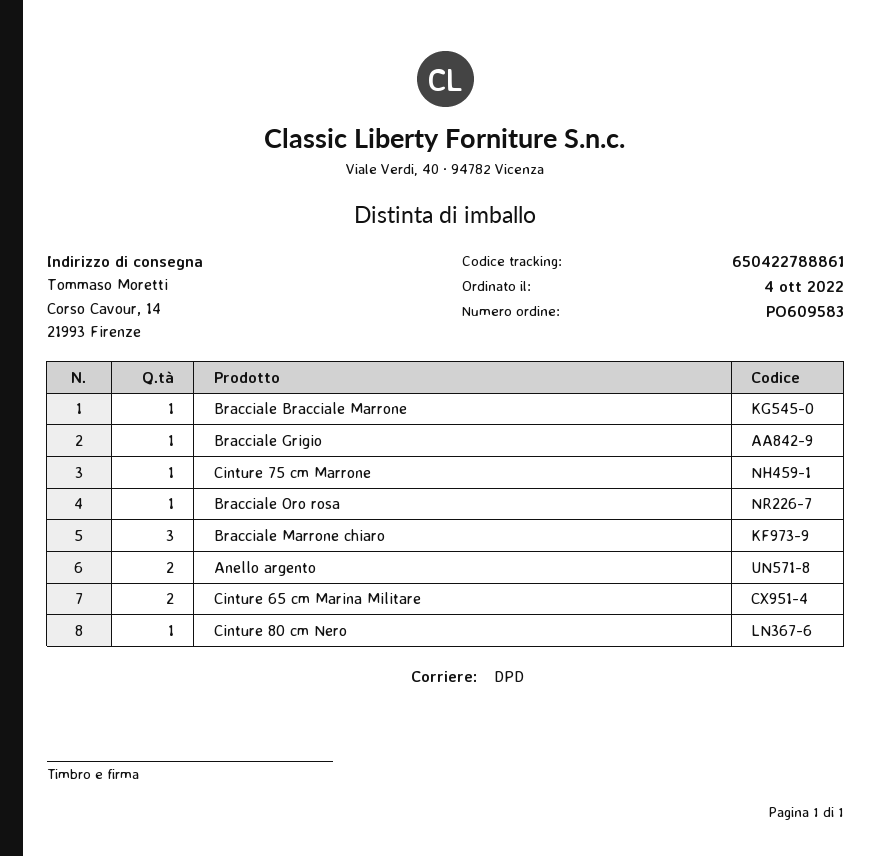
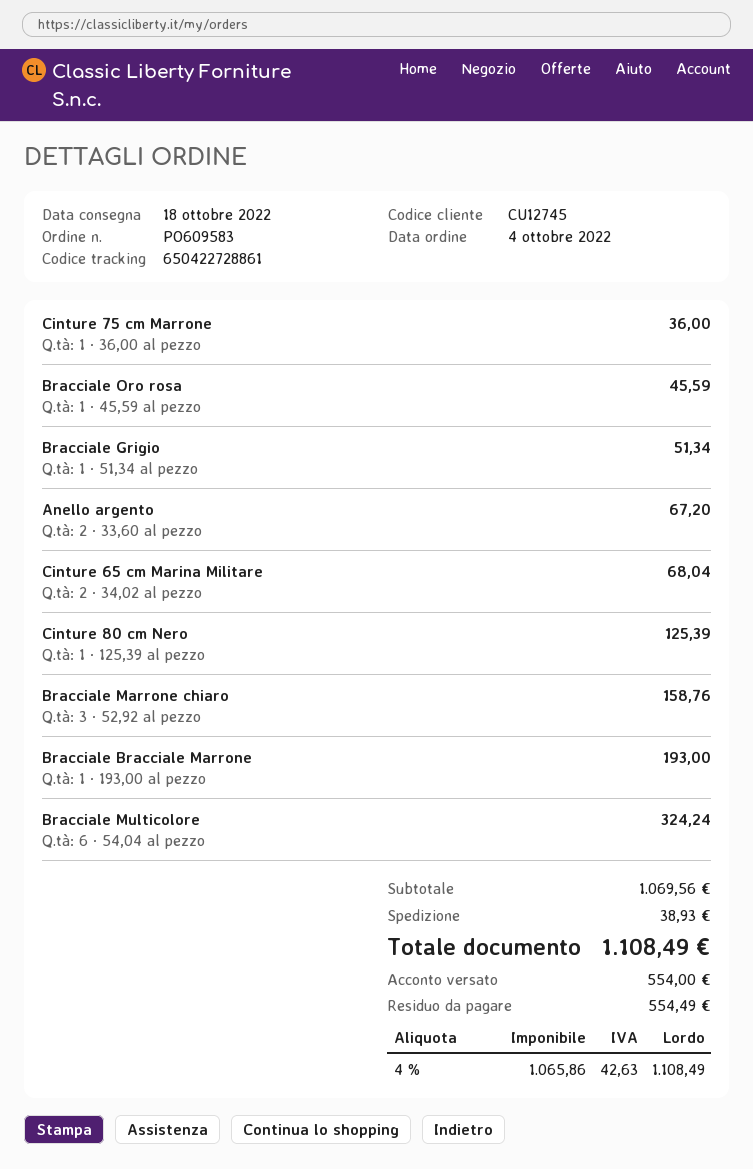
tracking number: 650422788861 -> 650422728861
Bracciale Multicolore: none -> 6

